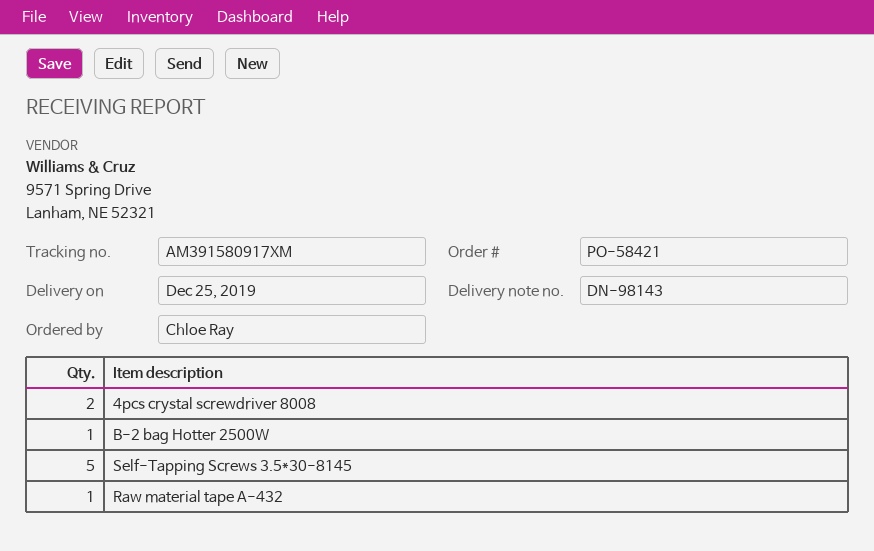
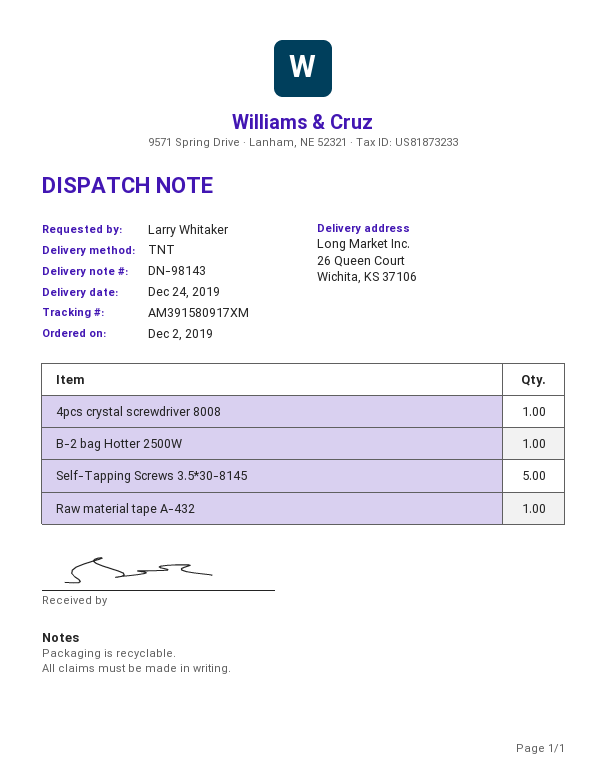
delivery date: 2019-12-25 -> 2019-12-24
ordered by: Chloe Ray -> Larry Whitaker
4pcs crystal screwdriver 8008: 2 -> 1

